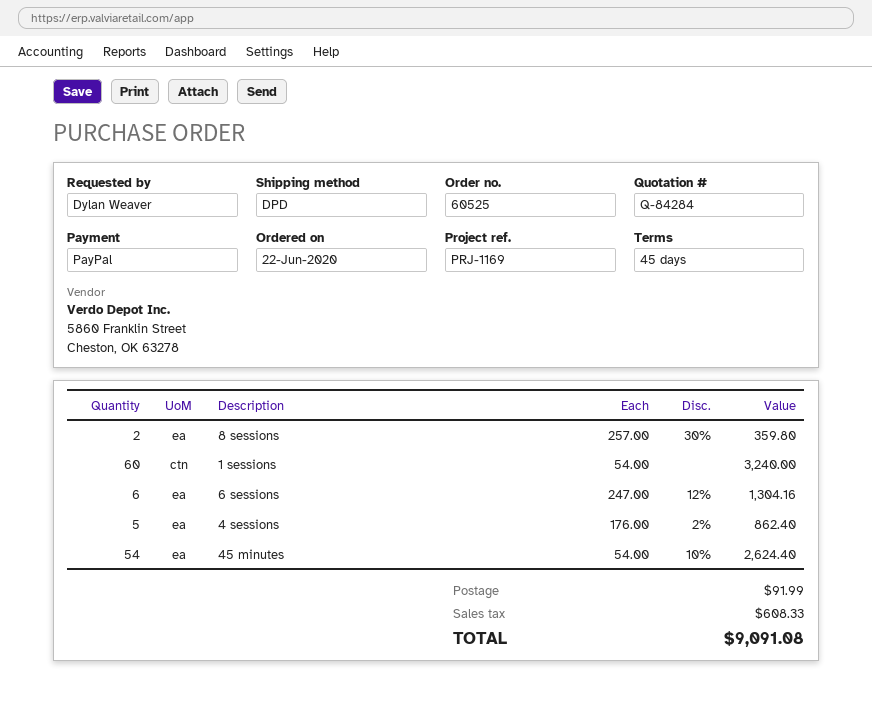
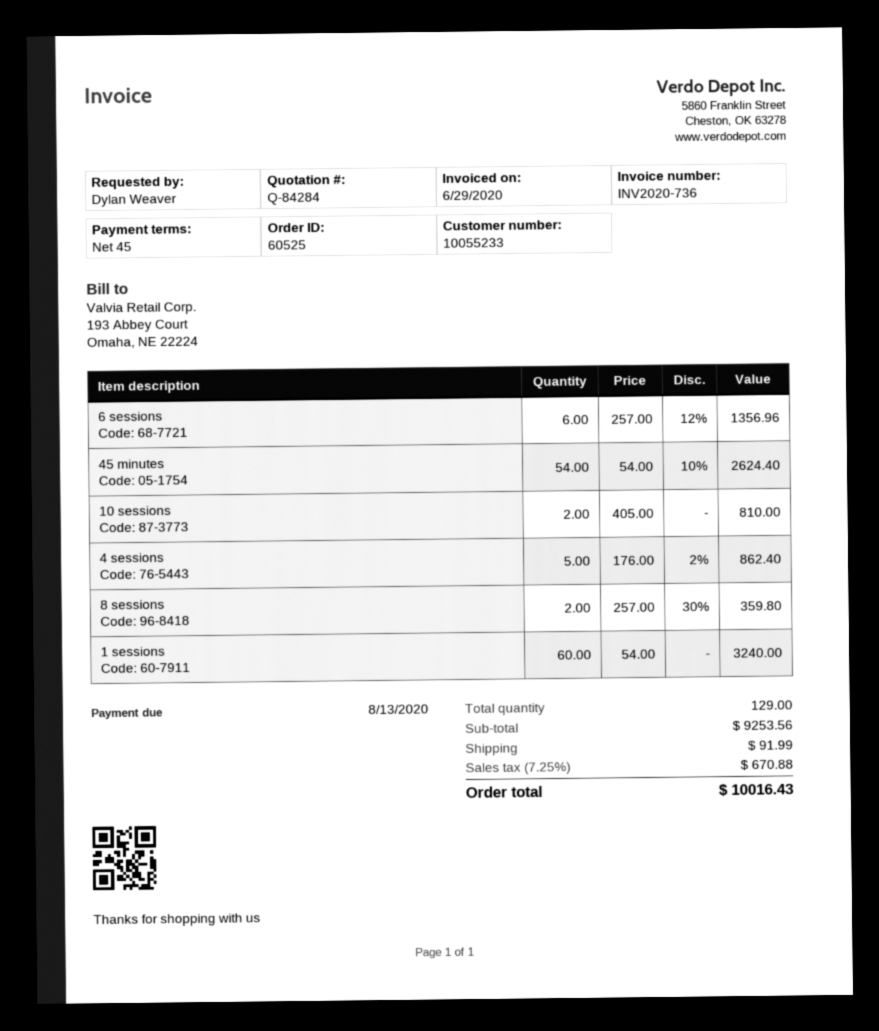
6 sessions: 6 x 247.00 - 12% = 1304.16 -> 6 x 257.00 - 12% = 1356.96
10 sessions: none -> 2 x 405.00 = 810.00
tax: 608.33 -> 670.88
total: 9091.08 -> 10016.43

